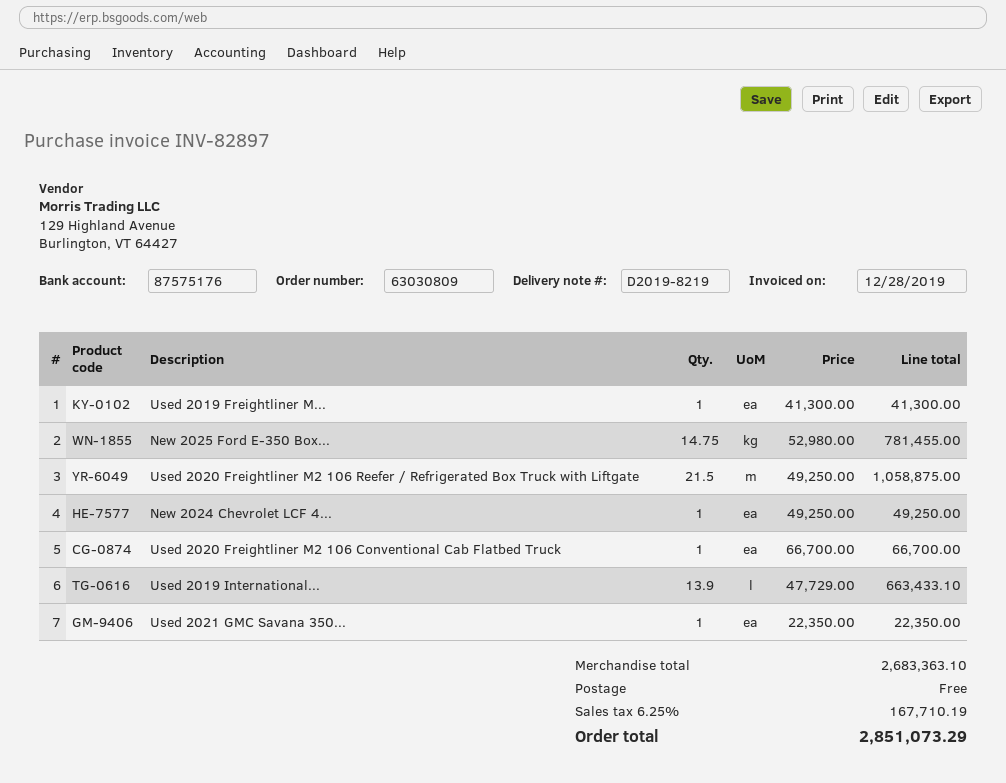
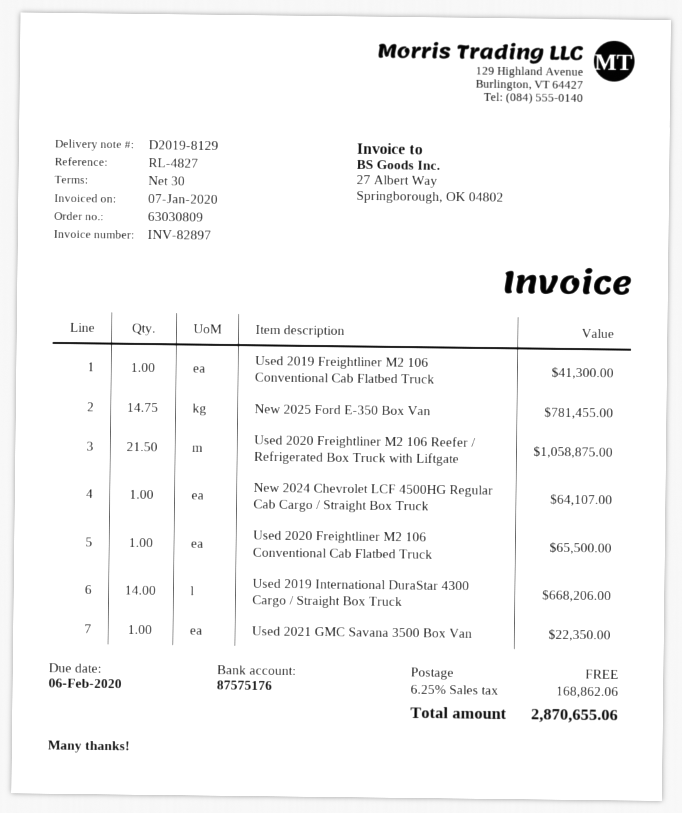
delivery note number: D2019-8219 -> D2019-8129
invoice date: 2019-12-28 -> 2020-01-07
New 2024 Chevrolet LCF 4...: 1 for 49250.00 -> 1 for 64107.00
Used 2020 Freightliner M2 106 Conventional Cab Flatbed Truck: 1 for 66700.00 -> 1 for 65500.00
Used 2019 International...: 13.9 for 663433.10 -> 14 for 668206.00
tax: 6.25% = 167710.19 -> 6.25% = 168862.06
total: 2851073.29 -> 2870655.06

